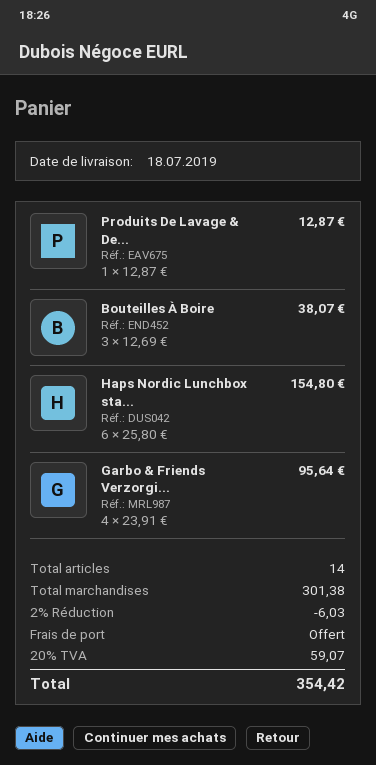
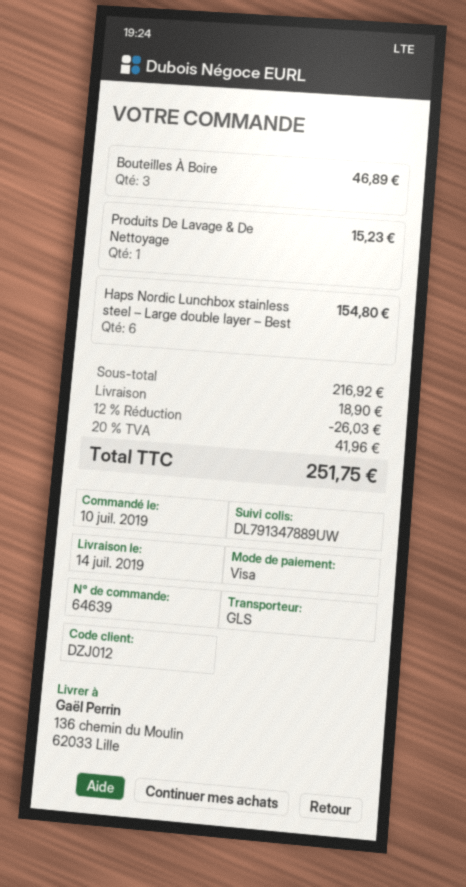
delivery date: 2019-07-18 -> 2019-07-14
Produits De Lavage & De...: 1 for 12.87 -> 1 for 15.23
Bouteilles À Boire: 3 for 38.07 -> 3 for 46.89
Garbo & Friends Verzorgi...: 4 for 95.64 -> none
subtotal: 301.38 -> 216.92
discount: 2% = 6.03 -> 12% = 26.03
shipping: 0.00 -> 18.90
tax: 20% = 59.07 -> 20% = 41.96
total: 354.42 -> 251.75

